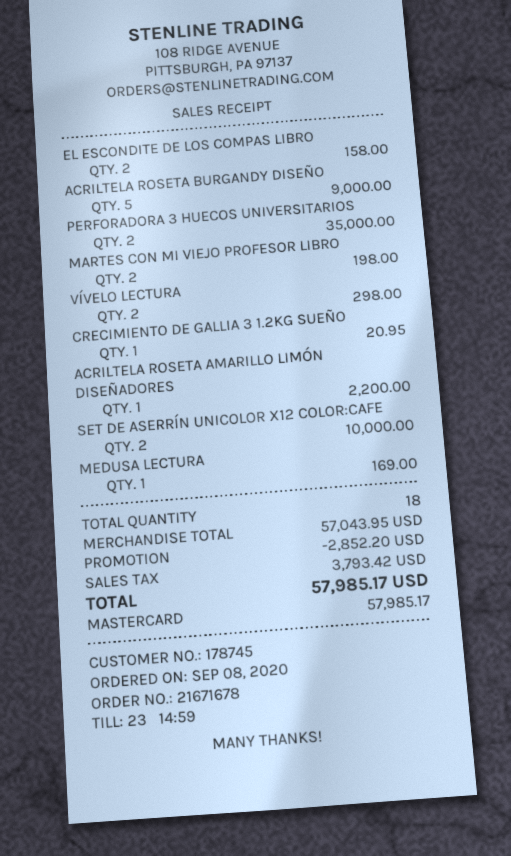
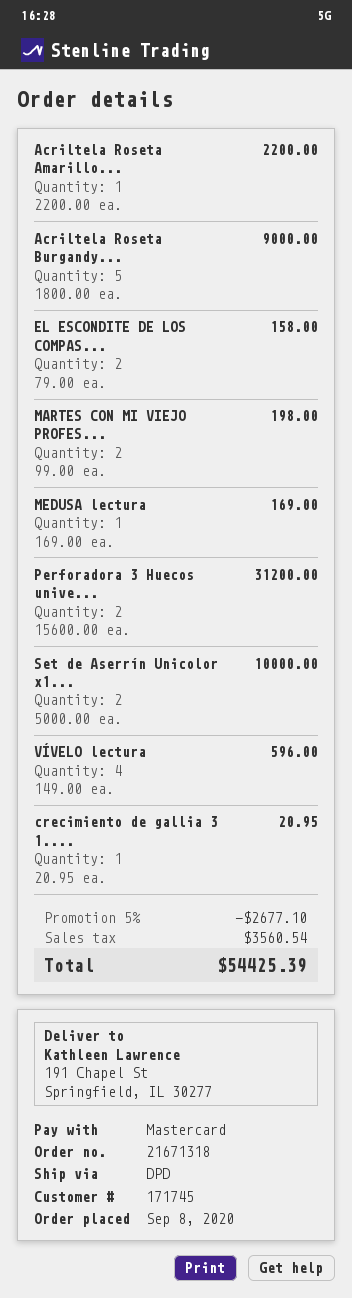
order number: 21671678 -> 21671318
customer number: 178745 -> 171745
PERFORADORA 3 HUECOS UNIVERSITARIOS: 2 for 35000.00 -> 2 for 31200.00
VÍVELO LECTURA: 2 for 298.00 -> 4 for 596.00
discount: 2852.20 -> 2677.10
tax: 3793.42 -> 3560.54
total: 57985.17 -> 54425.39

